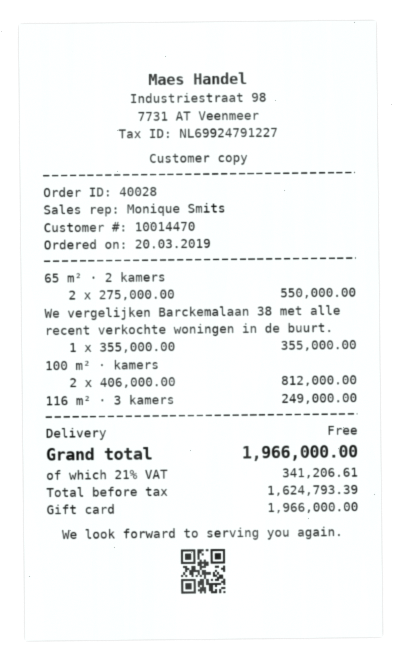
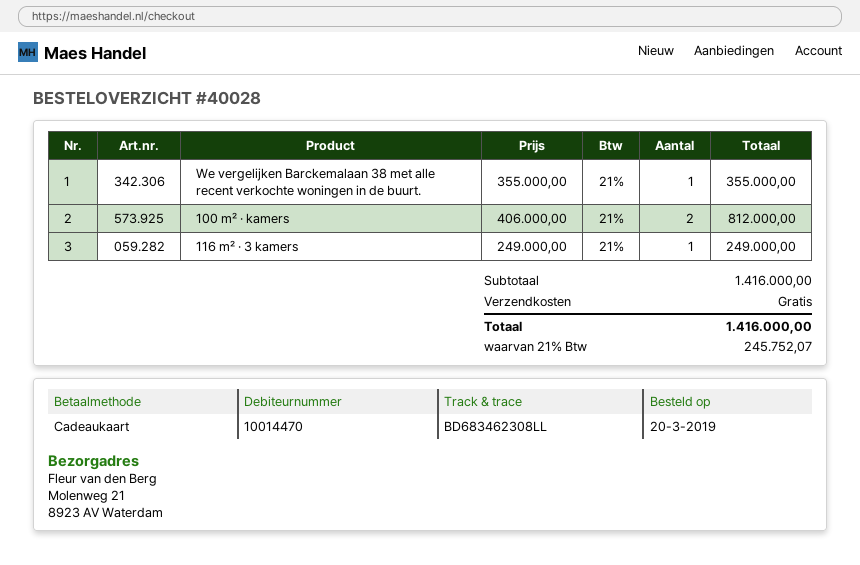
65 m² · 2 kamers: 2 x 275000.00 = 550000.00 -> none
tax: 21% = 341206.61 -> 21% = 245752.07
total: 1966000.00 -> 1416000.00

